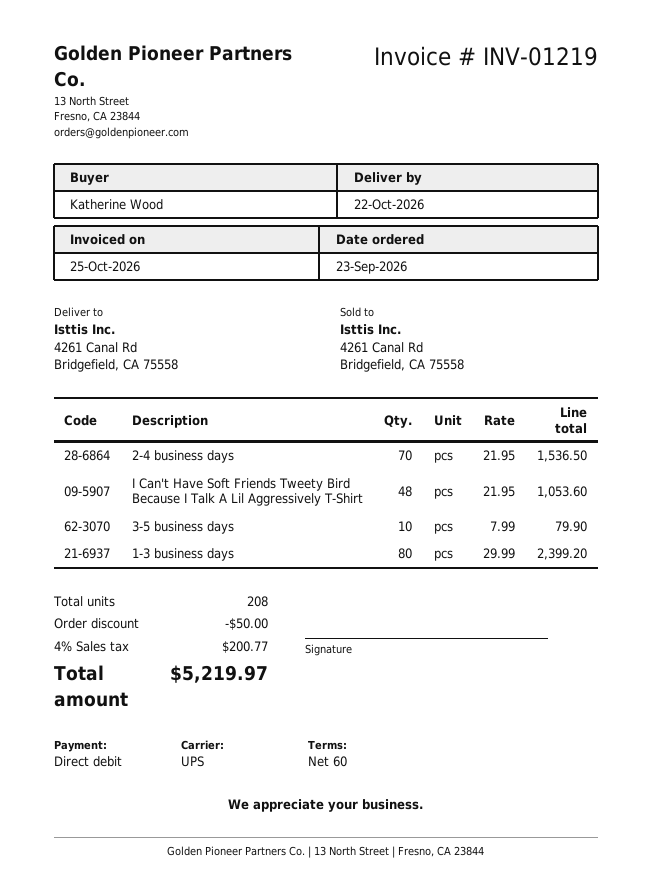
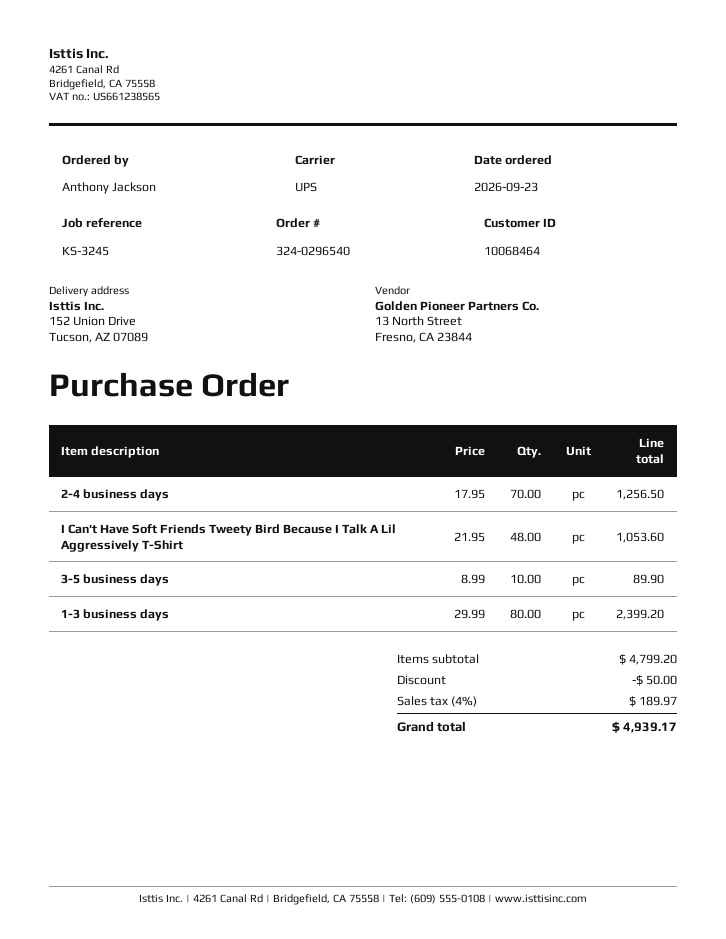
ordered by: Katherine Wood -> Anthony Jackson
ship to: 4261 Canal Rd, Bridgefield, CA 75558 -> 152 Union Drive, Tucson, AZ 07089
2-4 business days: 70 x 21.95 = 1536.50 -> 70 x 17.95 = 1256.50
3-5 business days: 10 x 7.99 = 79.90 -> 10 x 8.99 = 89.90
tax: 4% = 200.77 -> 4% = 189.97
total: 5219.97 -> 4939.17

